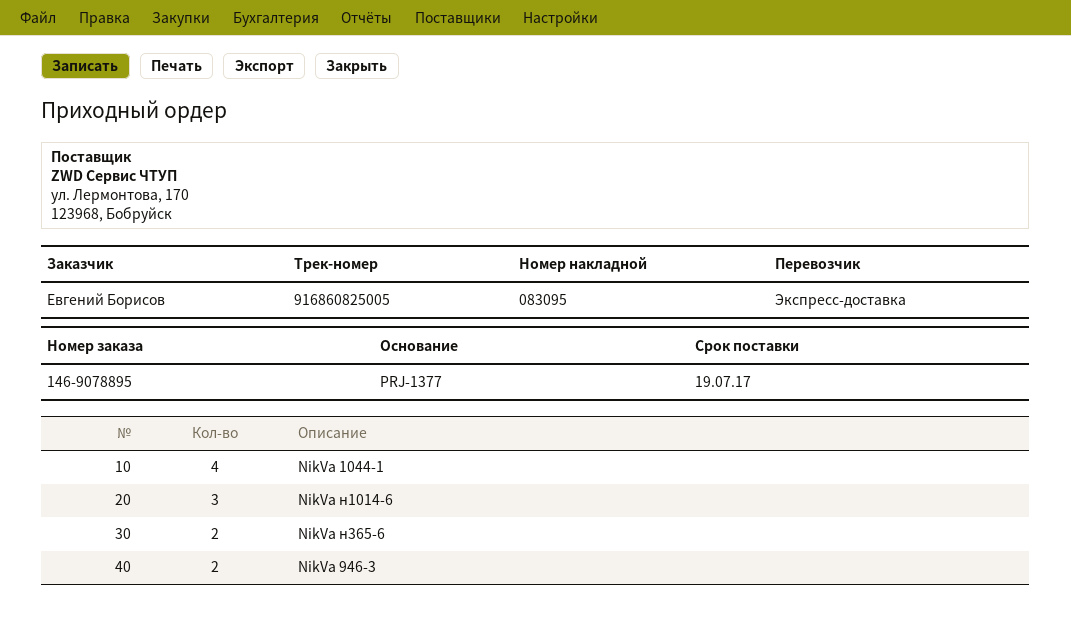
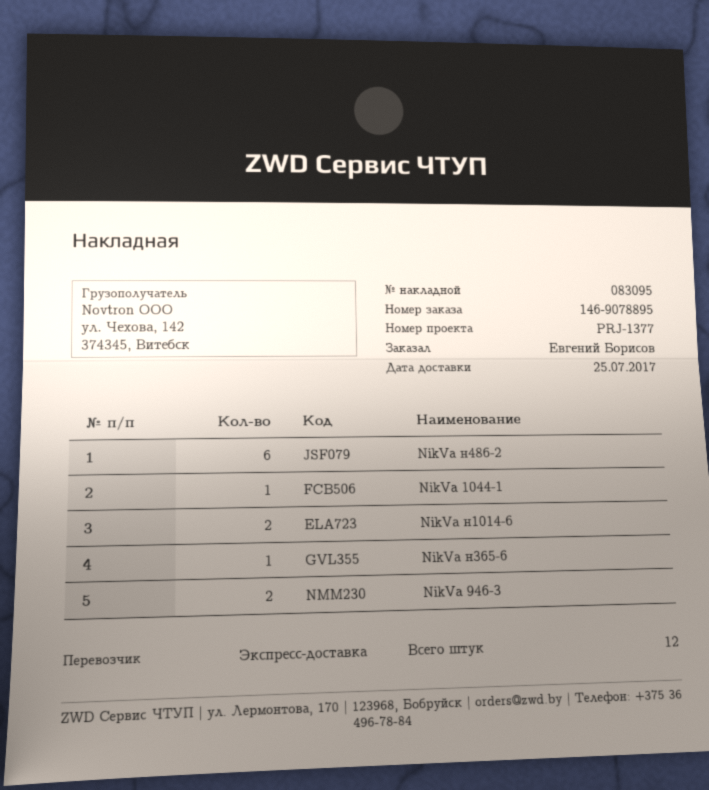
delivery date: 2017-07-19 -> 2017-07-25
NikVa 1044-1: 4 -> 1
NikVa н1014-6: 3 -> 2
NikVa н365-6: 2 -> 1
NikVa н486-2: none -> 6

